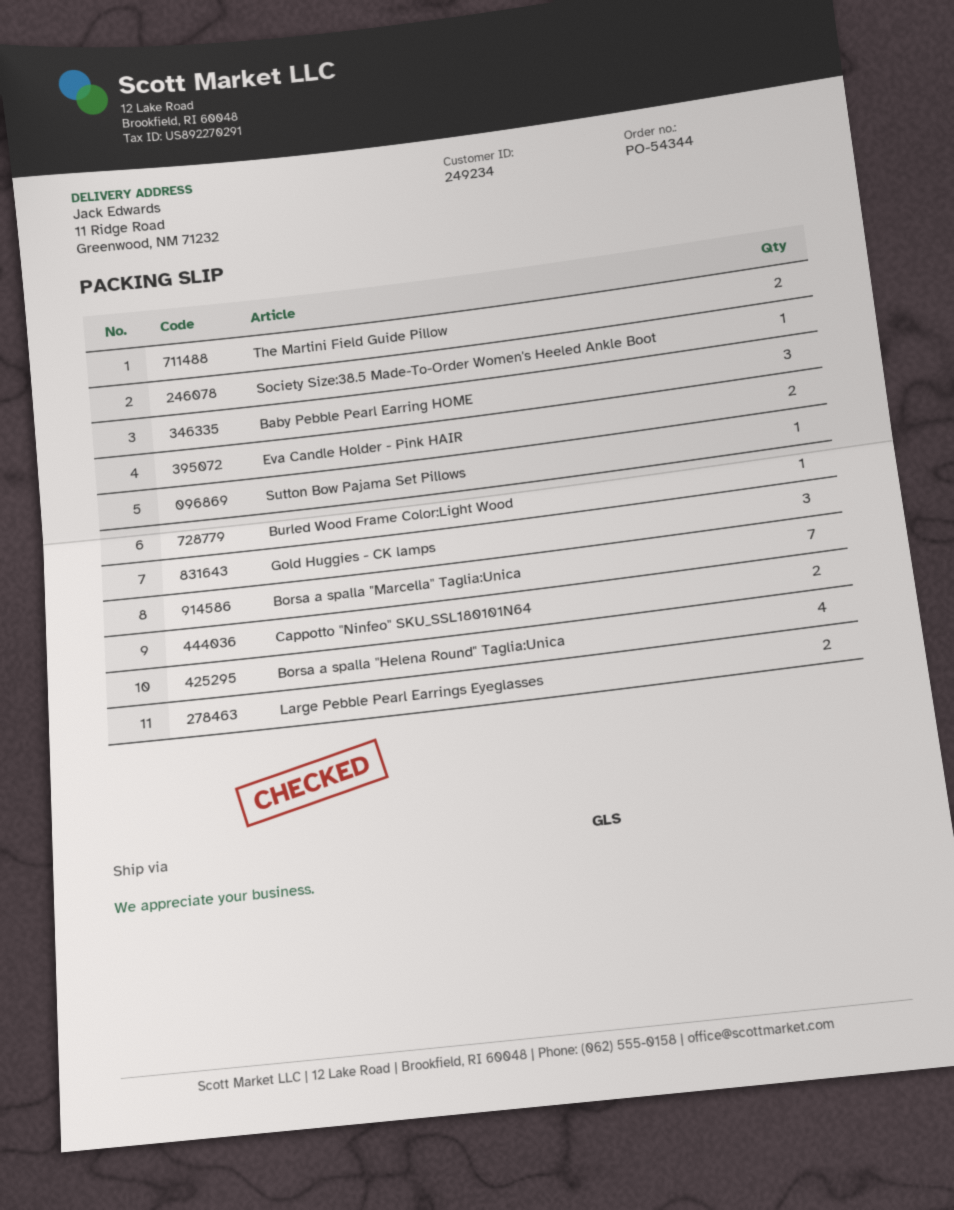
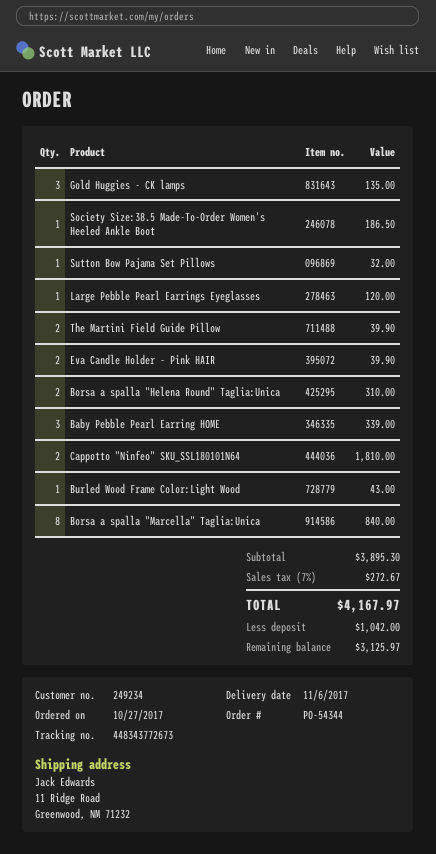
Borsa a spalla "Marcella" Taglia:Unica: 7 -> 8
Borsa a spalla "Helena Round" Taglia:Unica: 4 -> 2
Large Pebble Pearl Earrings Eyeglasses: 2 -> 1

